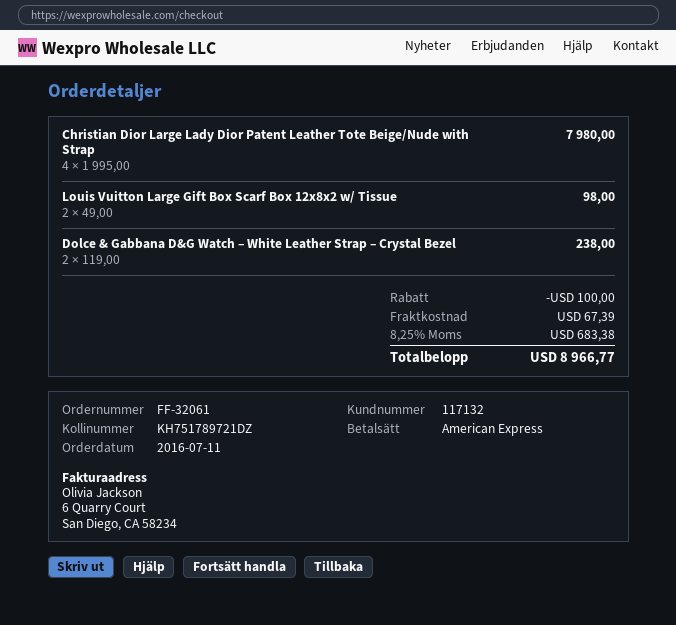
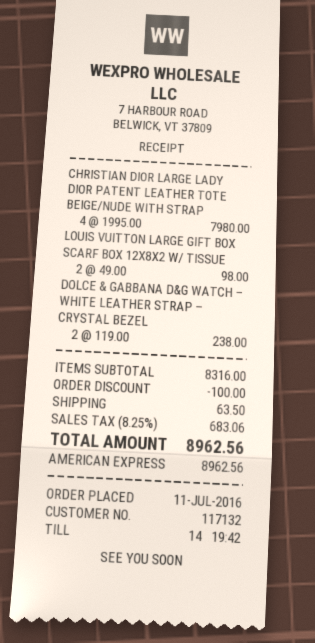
shipping: 67.39 -> 63.50
tax: 8.25% = 683.38 -> 8.25% = 683.06
total: 8966.77 -> 8962.56

